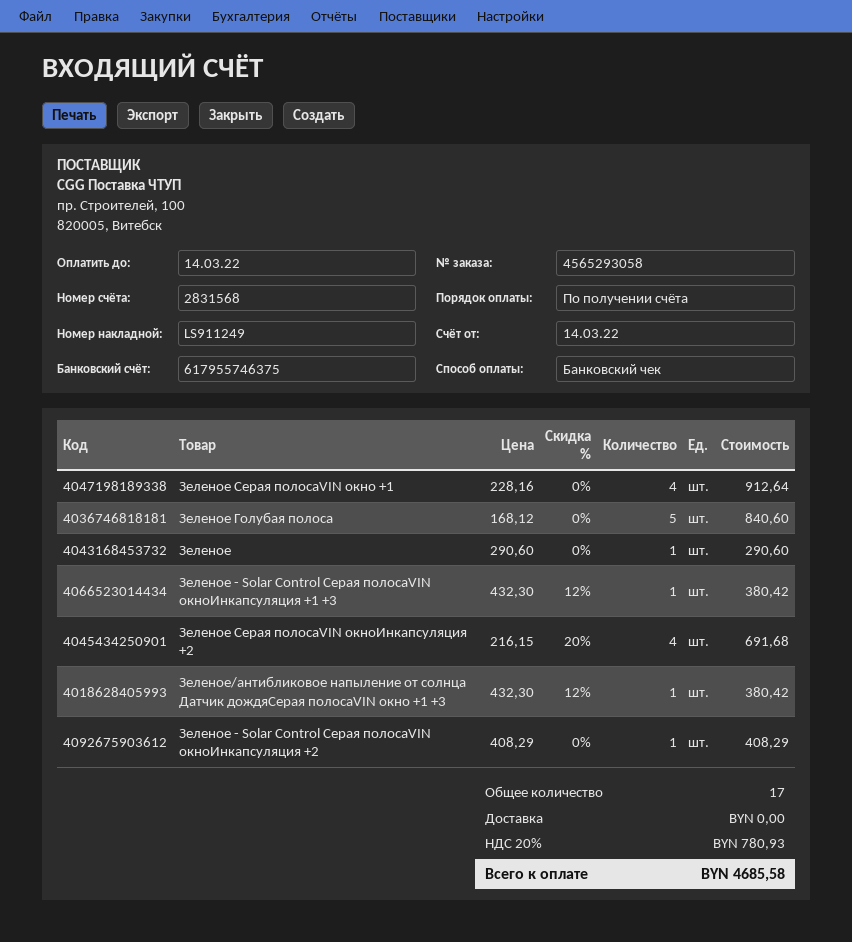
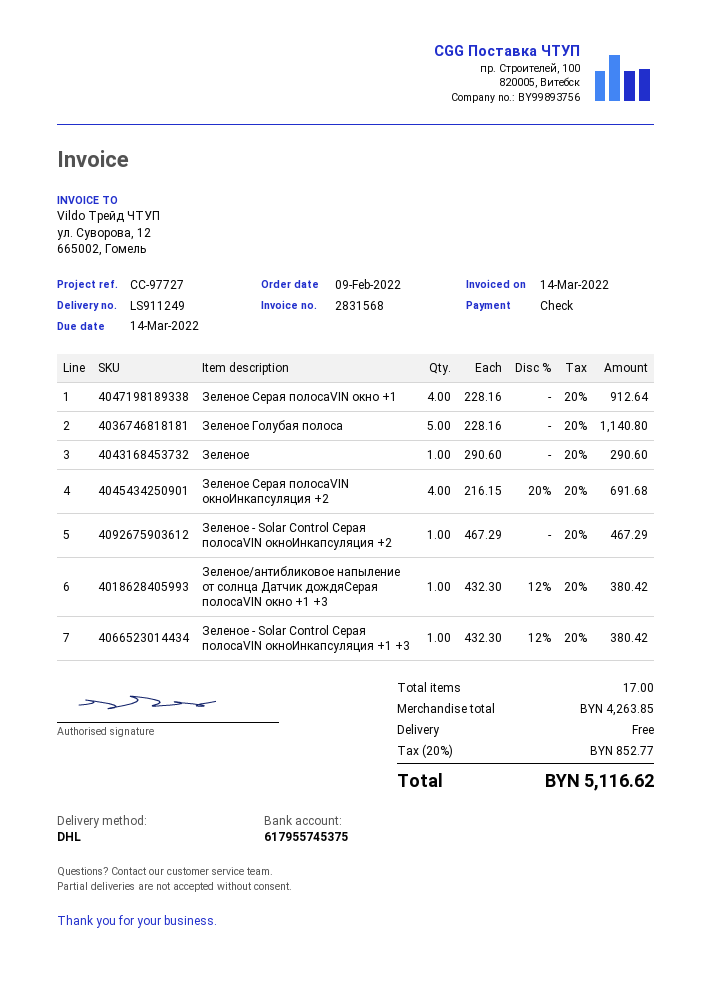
bank account: 617955746375 -> 617955745375
Зеленое Голубая полоса: 5 x 168.12 = 840.60 -> 5 x 228.16 = 1140.80
Зеленое - Solar Control Серая полосаVIN окноИнкапсуляция +2: 1 x 408.29 = 408.29 -> 1 x 467.29 = 467.29
tax: 20% = 780.93 -> 20% = 852.77
total: 4685.58 -> 5116.62

